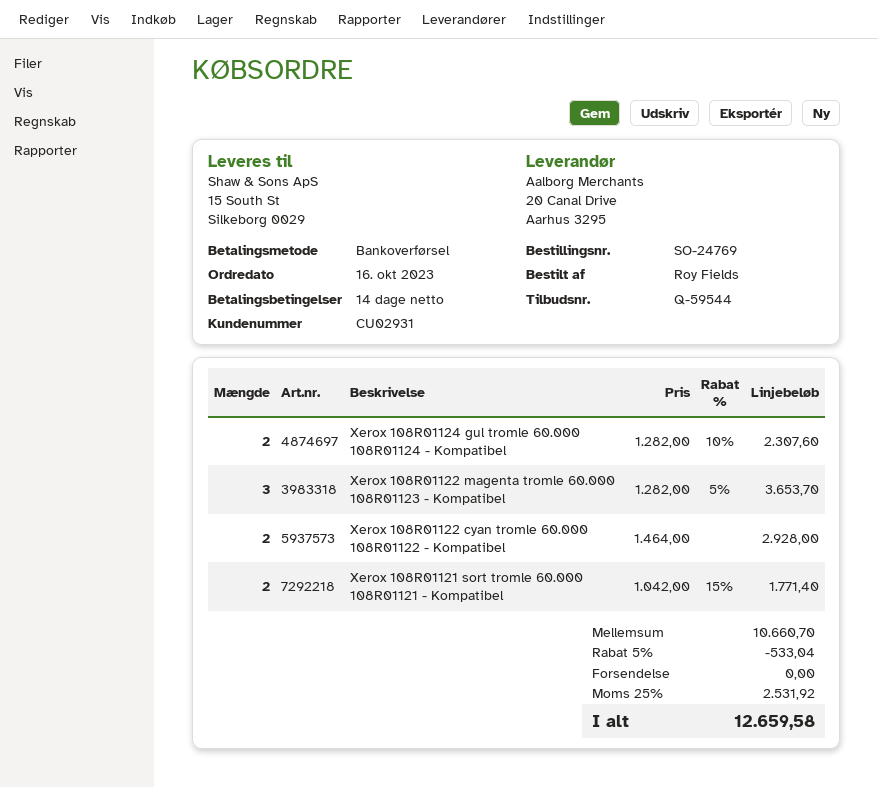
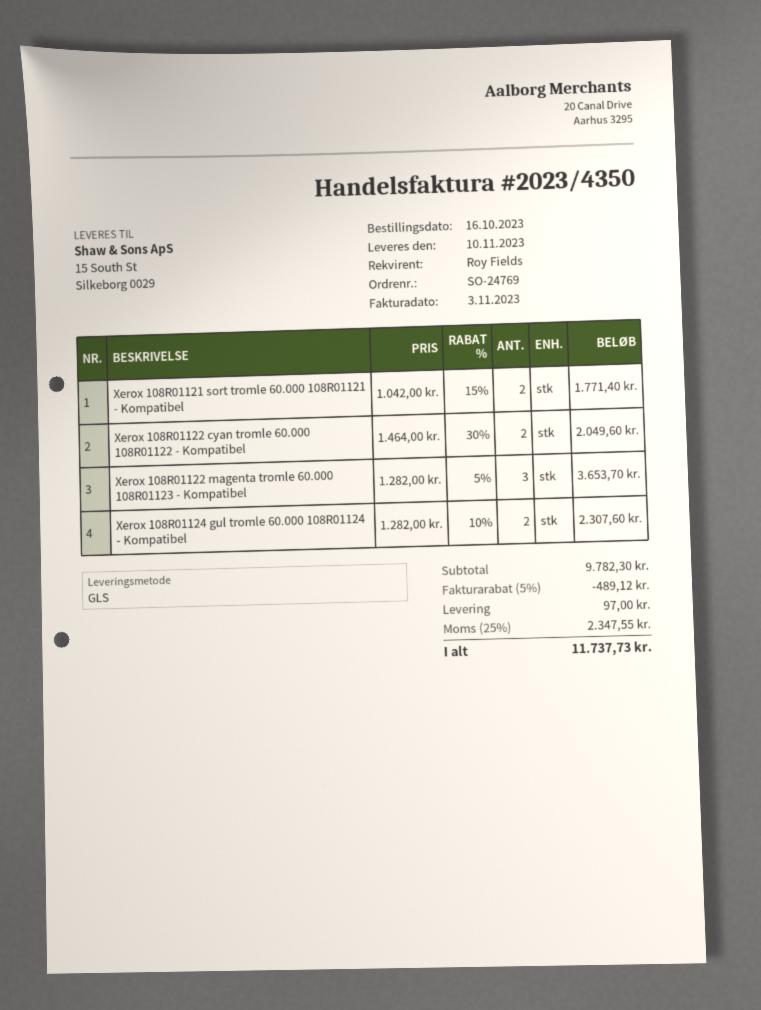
Xerox 108R01122 cyan tromle 60.000 108R01122 - Kompatibel: 2 x 1464.00 = 2928.00 -> 2 x 1464.00 - 30% = 2049.60
subtotal: 10660.70 -> 9782.30
discount: 5% = 533.04 -> 5% = 489.12
shipping: 0.00 -> 97.00
tax: 25% = 2531.92 -> 25% = 2347.55
total: 12659.58 -> 11737.73

